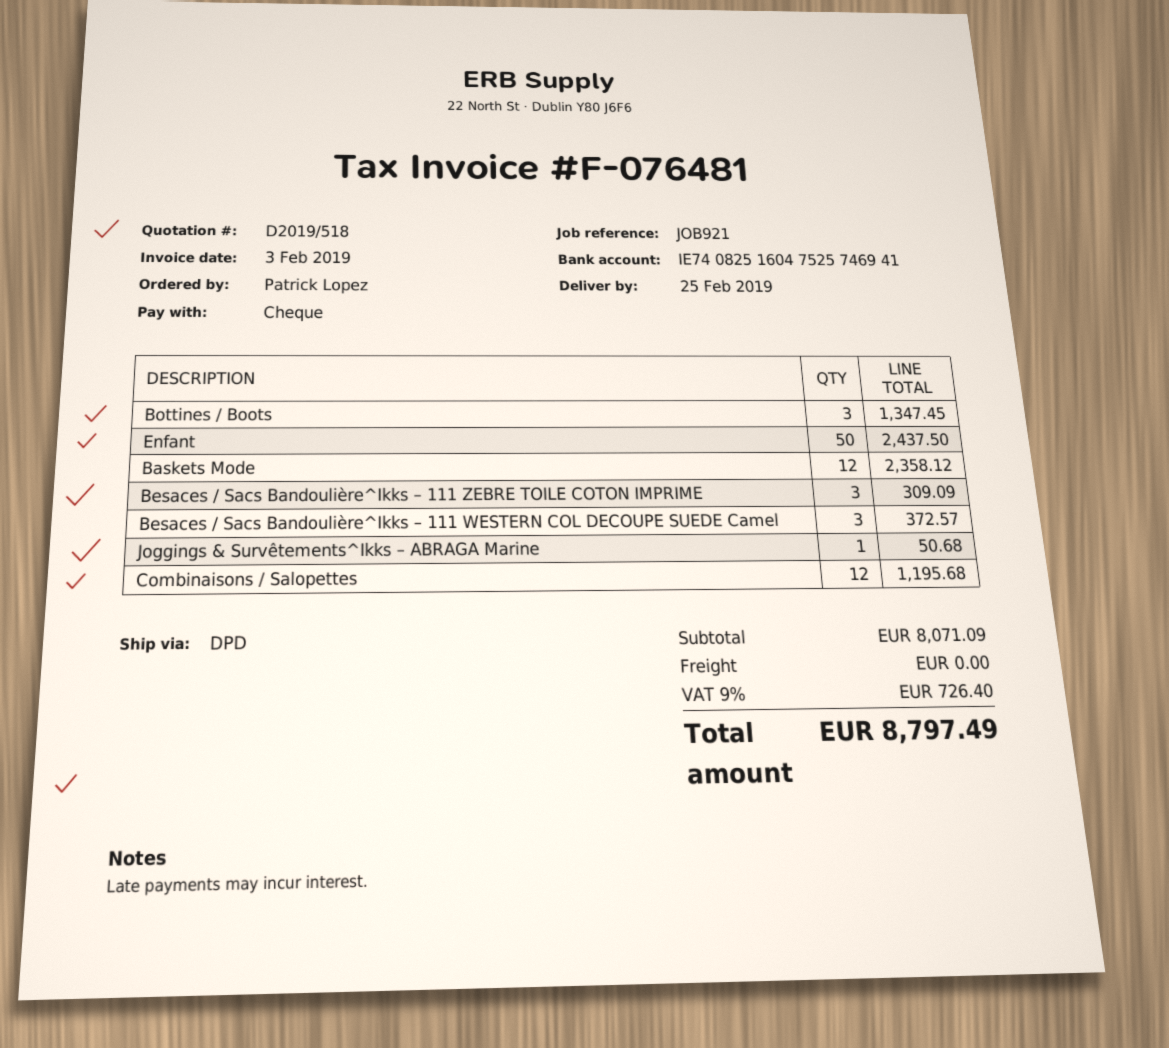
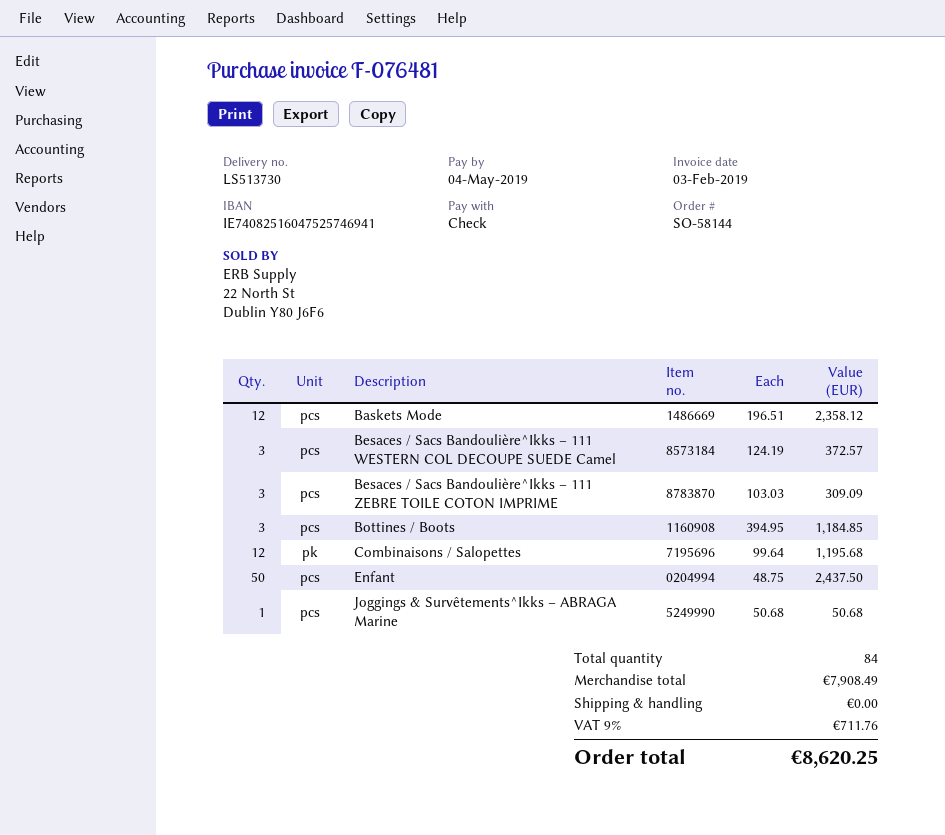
Bottines / Boots: 3 for 1347.45 -> 3 for 1184.85
subtotal: 8071.09 -> 7908.49
tax: 9% = 726.40 -> 9% = 711.76
total: 8797.49 -> 8620.25

